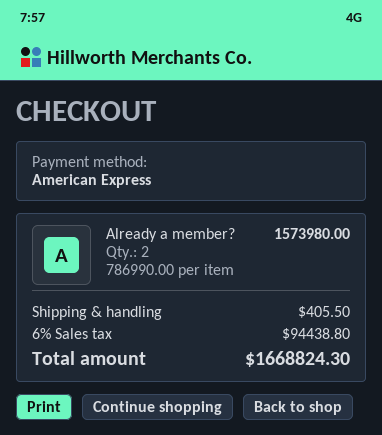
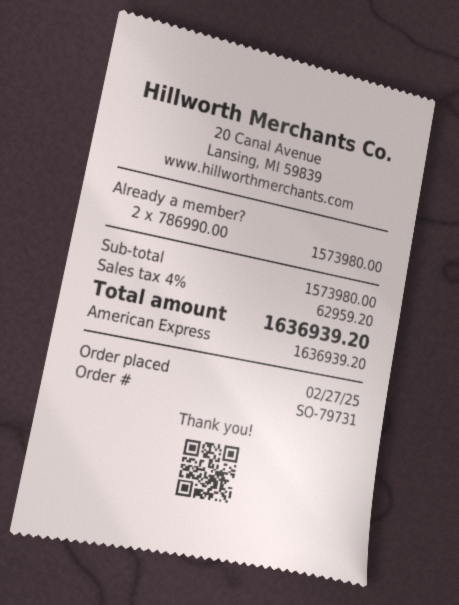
shipping: 405.50 -> none
tax: 6% = 94438.80 -> 4% = 62959.20
total: 1668824.30 -> 1636939.20

